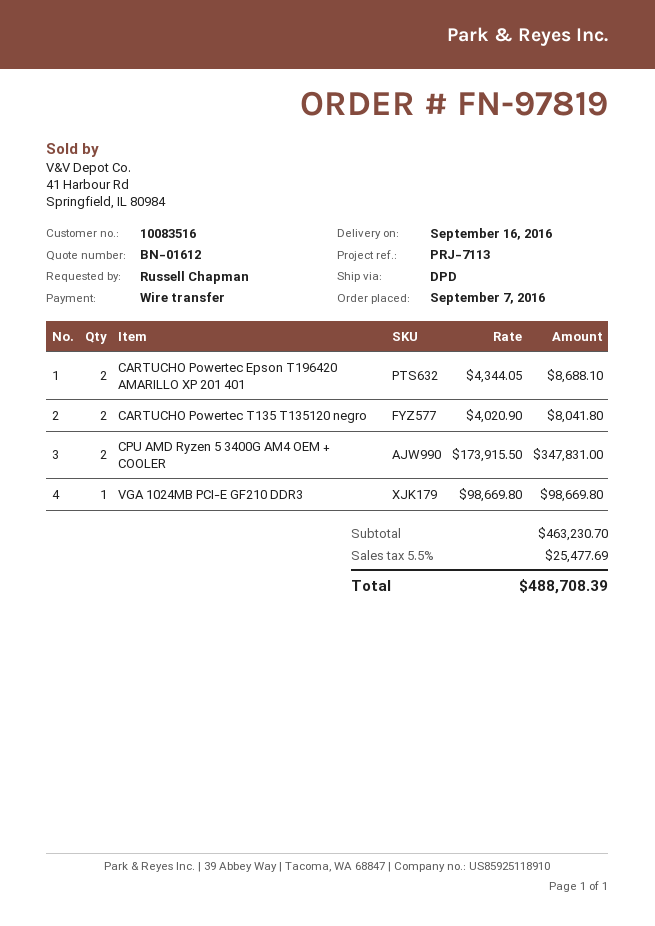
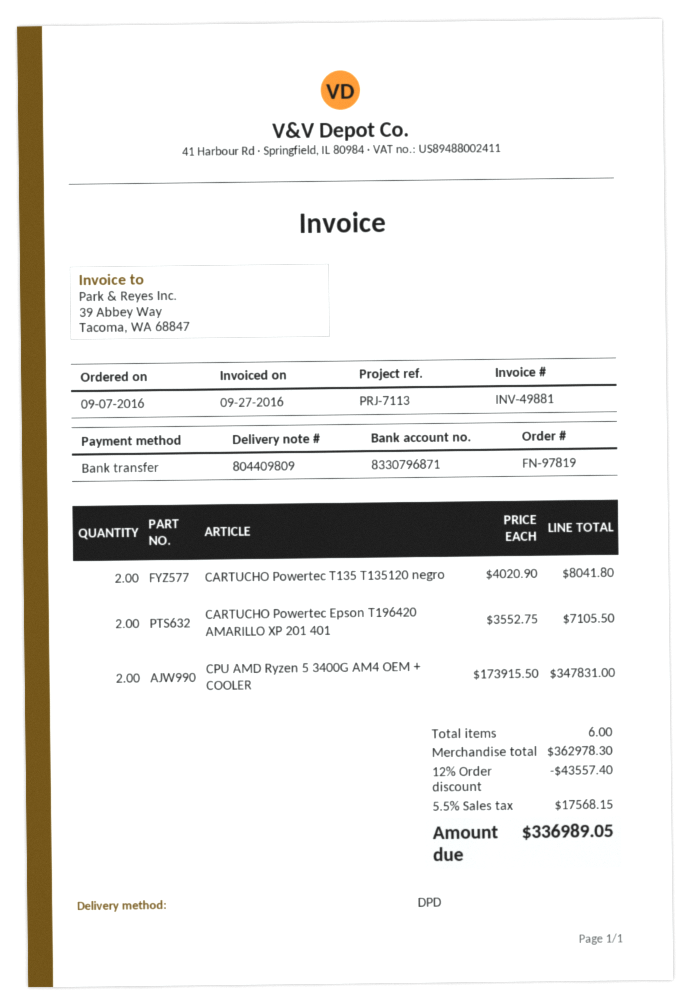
CARTUCHO Powertec Epson T196420 AMARILLO XP 201 401: 2 x 4344.05 = 8688.10 -> 2 x 3552.75 = 7105.50
VGA 1024MB PCI-E GF210 DDR3: 1 x 98669.80 = 98669.80 -> none
subtotal: 463230.70 -> 362978.30
discount: none -> 12% = 43557.40
tax: 5.5% = 25477.69 -> 5.5% = 17568.15
total: 488708.39 -> 336989.05

